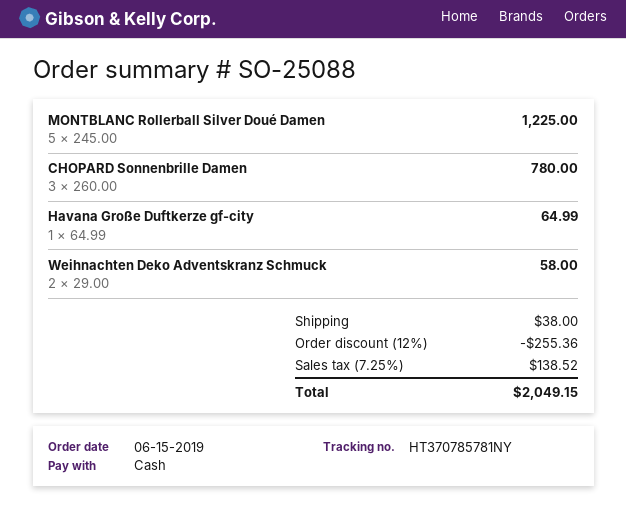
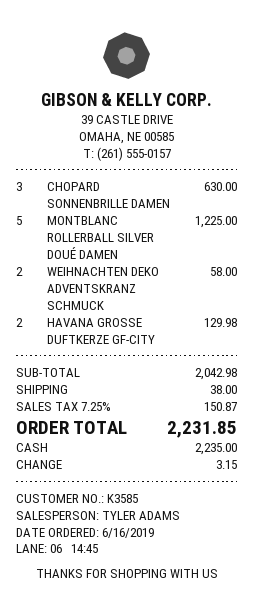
order date: 2019-06-15 -> 2019-06-16
CHOPARD Sonnenbrille Damen: 3 for 780.00 -> 3 for 630.00
Havana Große Duftkerze gf-city: 1 for 64.99 -> 2 for 129.98
discount: 12% = 255.36 -> none
tax: 7.25% = 138.52 -> 7.25% = 150.87
total: 2049.15 -> 2231.85

